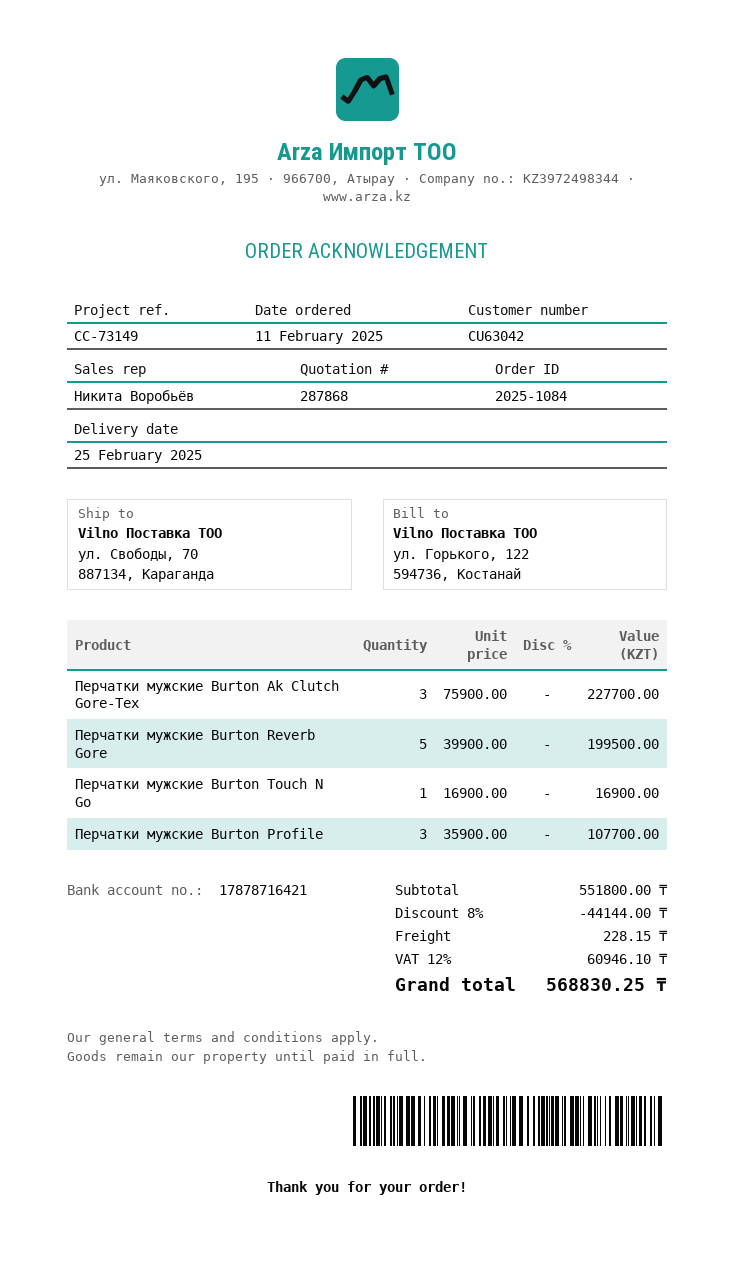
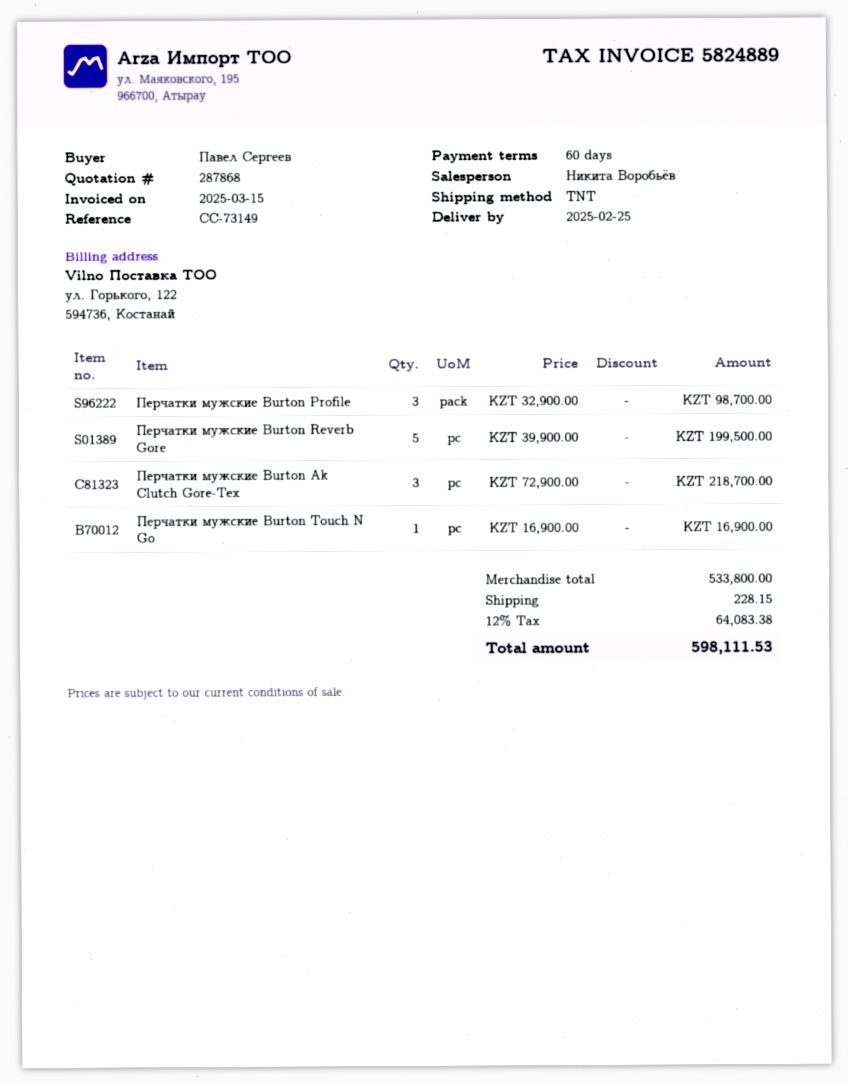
Перчатки мужские Burton Ak Clutch Gore-Tex: 3 x 75900.00 = 227700.00 -> 3 x 72900.00 = 218700.00
Перчатки мужские Burton Profile: 3 x 35900.00 = 107700.00 -> 3 x 32900.00 = 98700.00
subtotal: 551800.00 -> 533800.00
discount: 8% = 44144.00 -> none
tax: 12% = 60946.10 -> 12% = 64083.38
total: 568830.25 -> 598111.53

